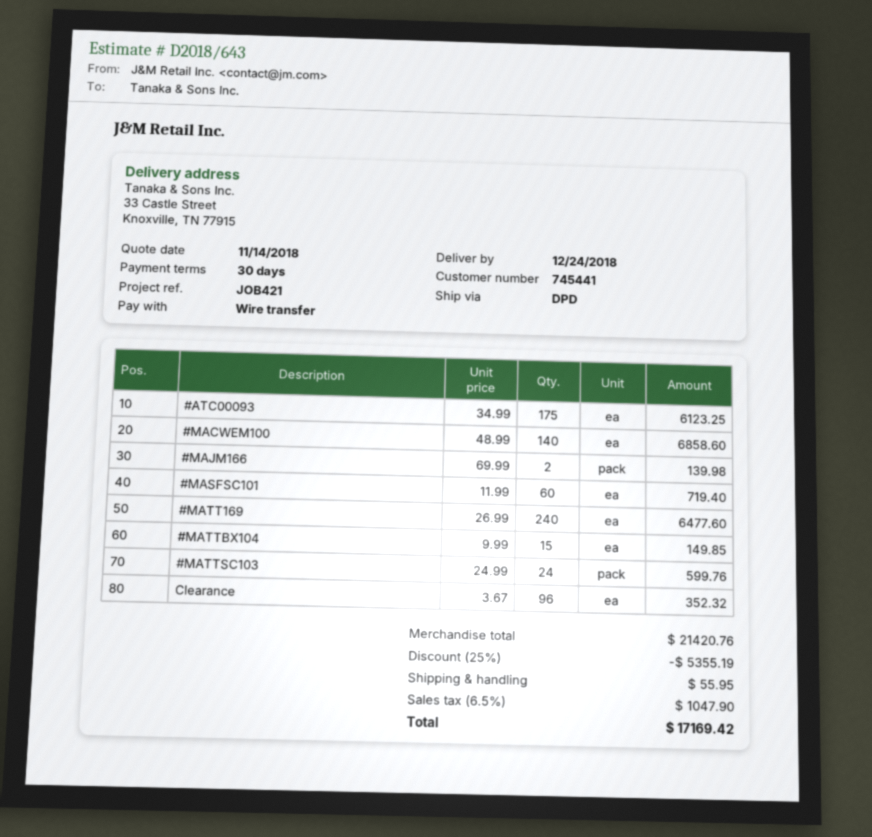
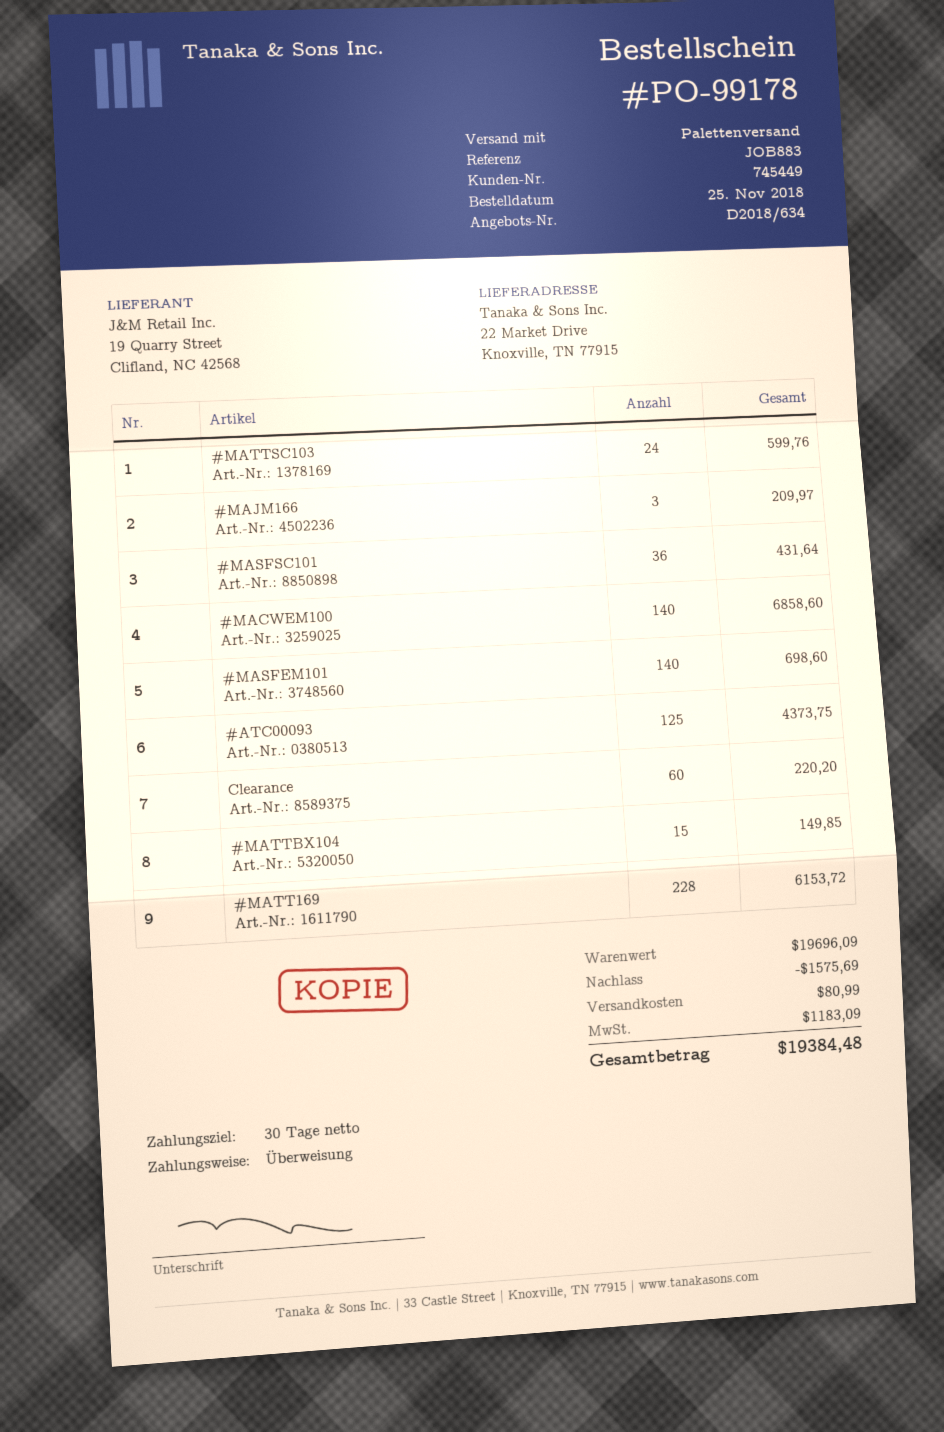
quote number: D2018/643 -> D2018/634
customer number: 745441 -> 745449
reference: JOB421 -> JOB883
shipping method: DPD -> pallet freight
ship to: 33 Castle Street, Knoxville, TN 77915 -> 22 Market Drive, Knoxville, TN 77915
#ATC00093: 175 for 6123.25 -> 125 for 4373.75
#MAJM166: 2 for 139.98 -> 3 for 209.97
#MASFSC101: 60 for 719.40 -> 36 for 431.64
#MATT169: 240 for 6477.60 -> 228 for 6153.72
Clearance: 96 for 352.32 -> 60 for 220.20
#MASFEM101: none -> 140 for 698.60
subtotal: 21420.76 -> 19696.09
discount: 5355.19 -> 1575.69
shipping: 55.95 -> 80.99
tax: 1047.90 -> 1183.09
total: 17169.42 -> 19384.48

